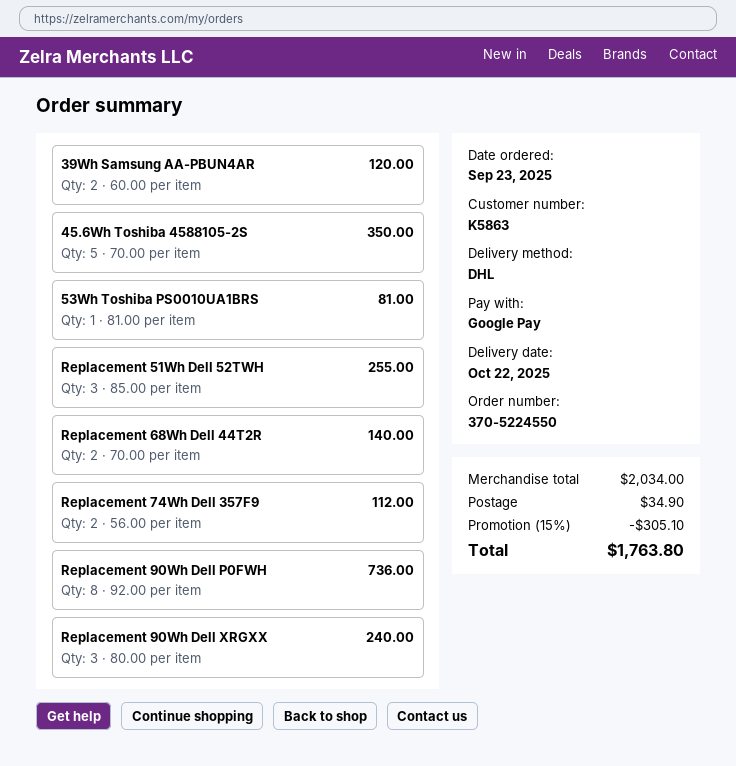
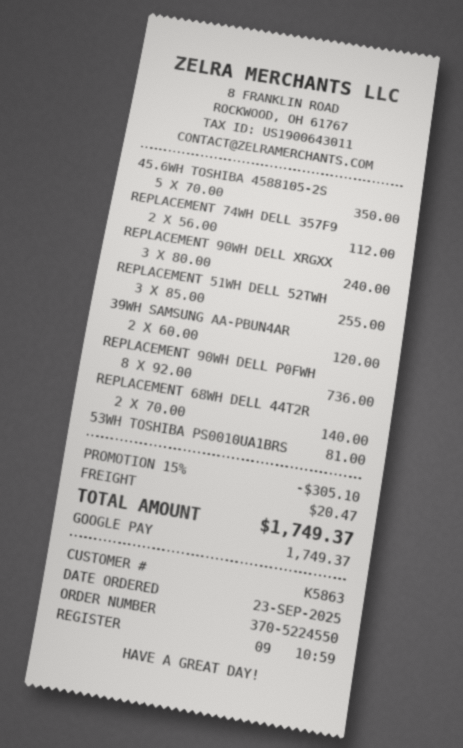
shipping: 34.90 -> 20.47
total: 1763.80 -> 1749.37

